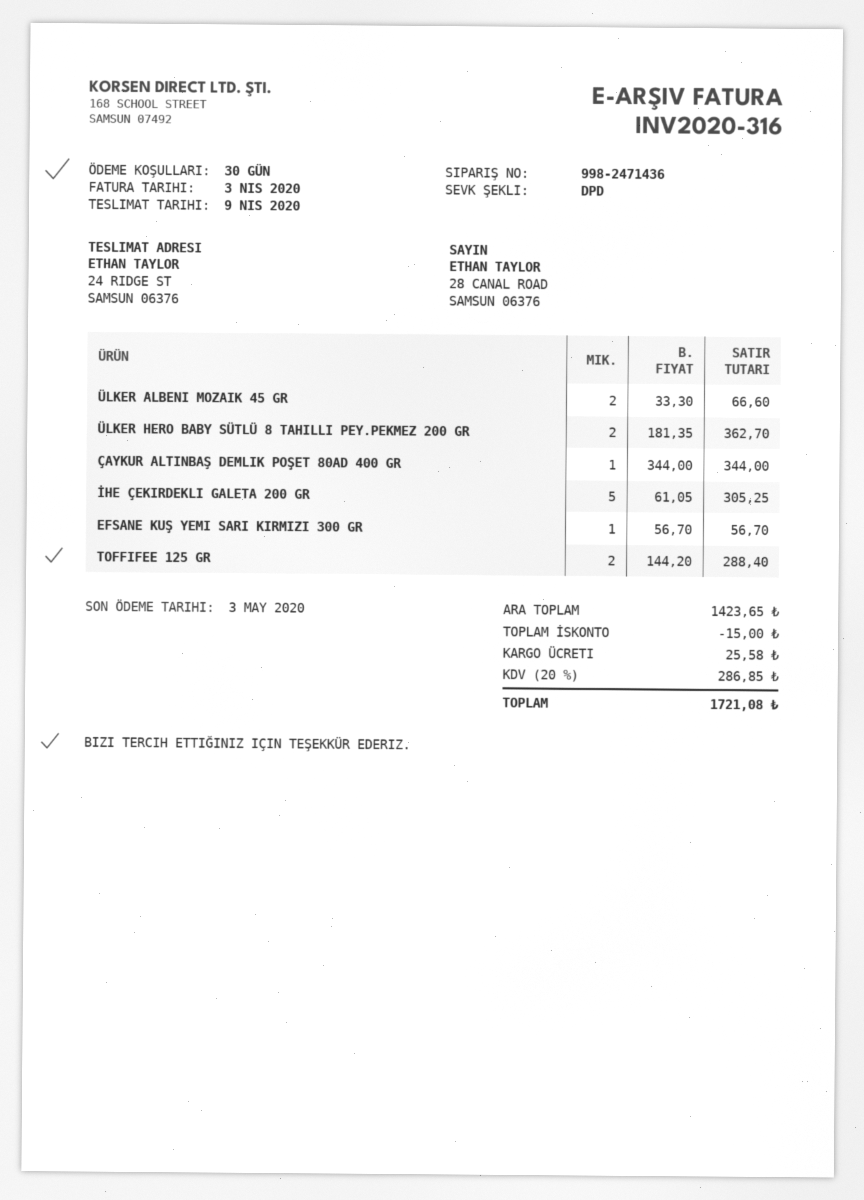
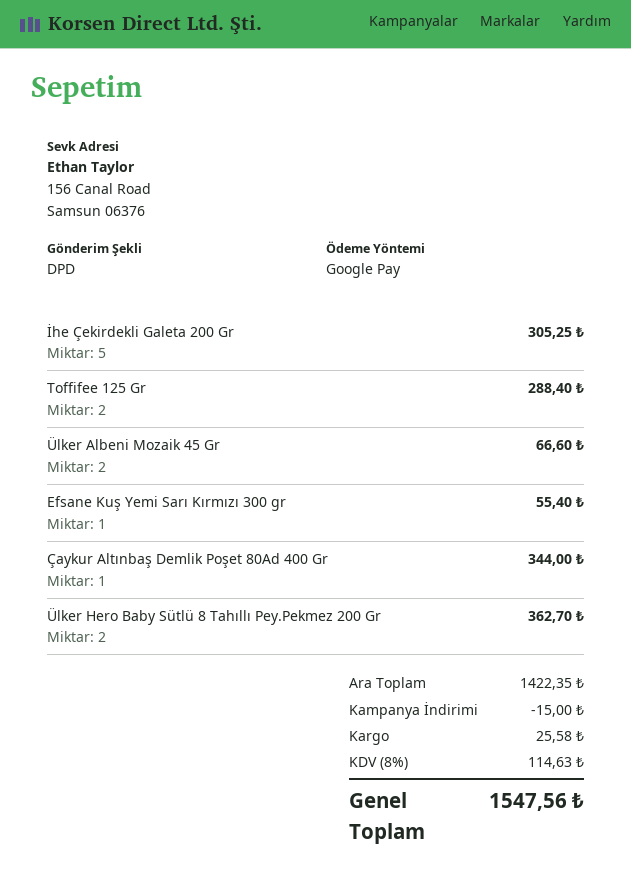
ship to: 24 RIDGE ST, SAMSUN 06376 -> 156 Canal Road, Samsun 06376
EFSANE KUŞ YEMI SARI KIRMIZI 300 GR: 1 for 56.70 -> 1 for 55.40
subtotal: 1423.65 -> 1422.35
tax: 20% = 286.85 -> 8% = 114.63
total: 1721.08 -> 1547.56

